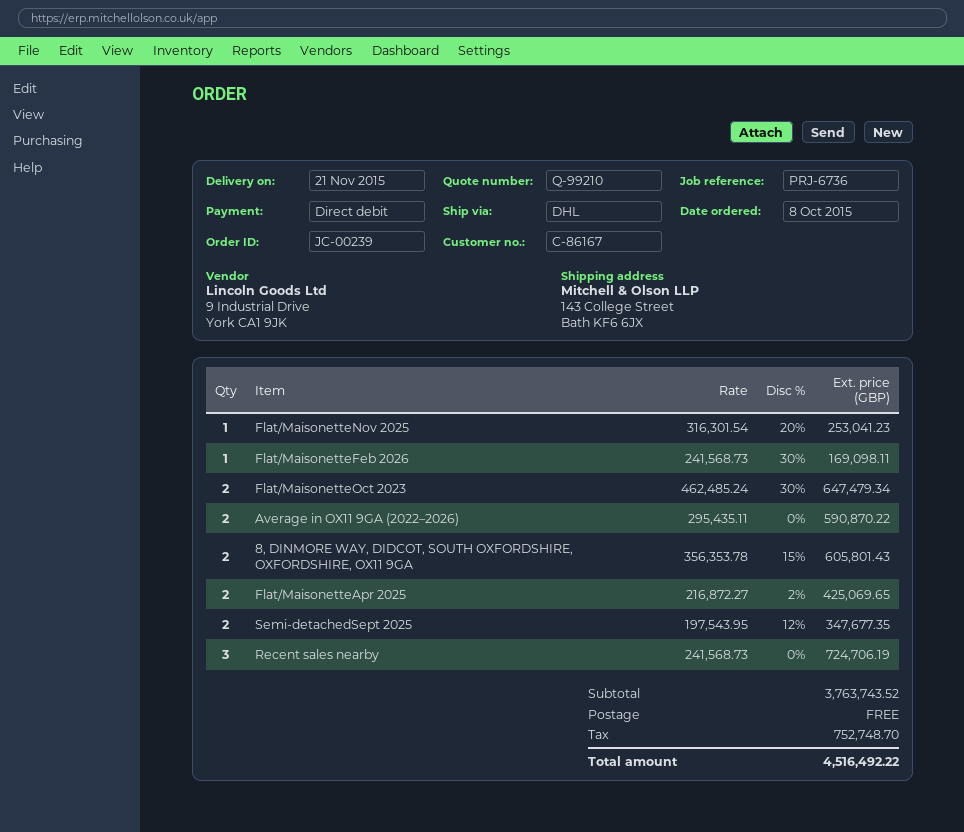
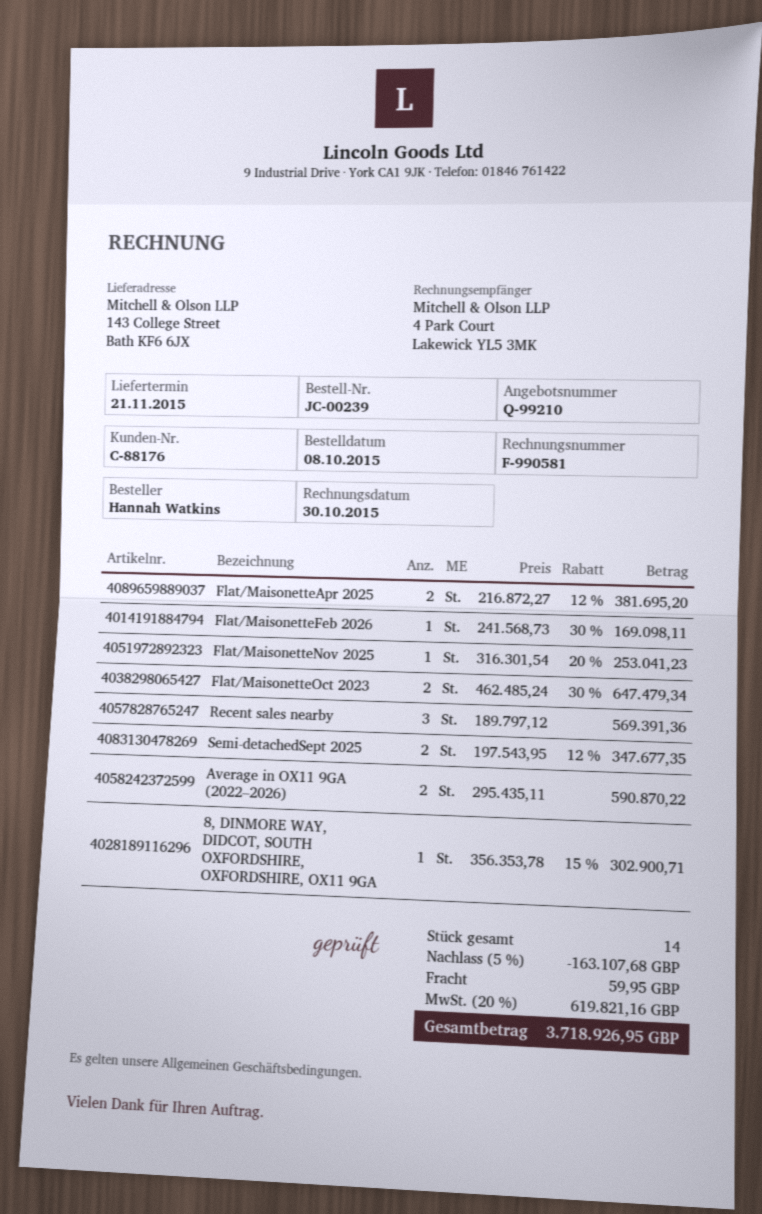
customer number: C-86167 -> C-88176
8, DINMORE WAY, DIDCOT, SOUTH OXFORDSHIRE, OXFORDSHIRE, OX11 9GA: 2 x 356353.78 - 15% = 605801.43 -> 1 x 356353.78 - 15% = 302900.71
Flat/MaisonetteApr 2025: 2 x 216872.27 - 2% = 425069.65 -> 2 x 216872.27 - 12% = 381695.20
Recent sales nearby: 3 x 241568.73 = 724706.19 -> 3 x 189797.12 = 569391.36
discount: none -> 5% = 163107.68
shipping: 0.00 -> 59.95
tax: 752748.70 -> 619821.16
total: 4516492.22 -> 3718926.95

